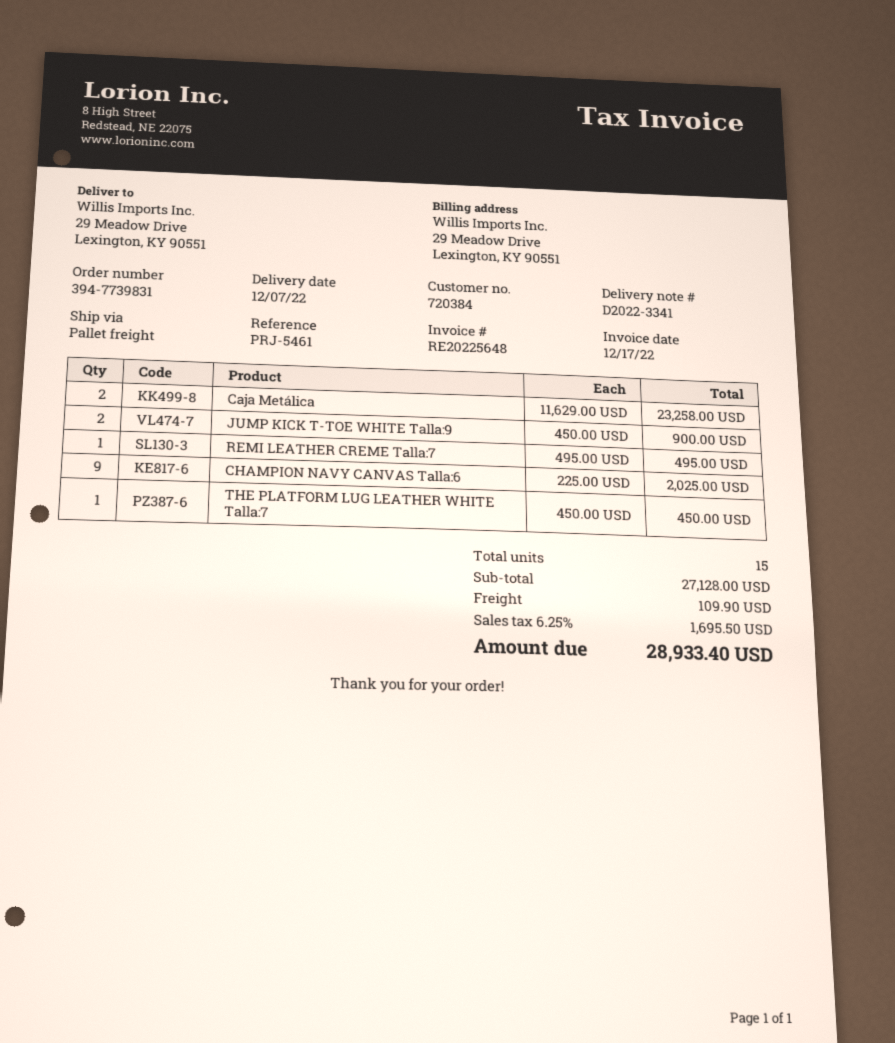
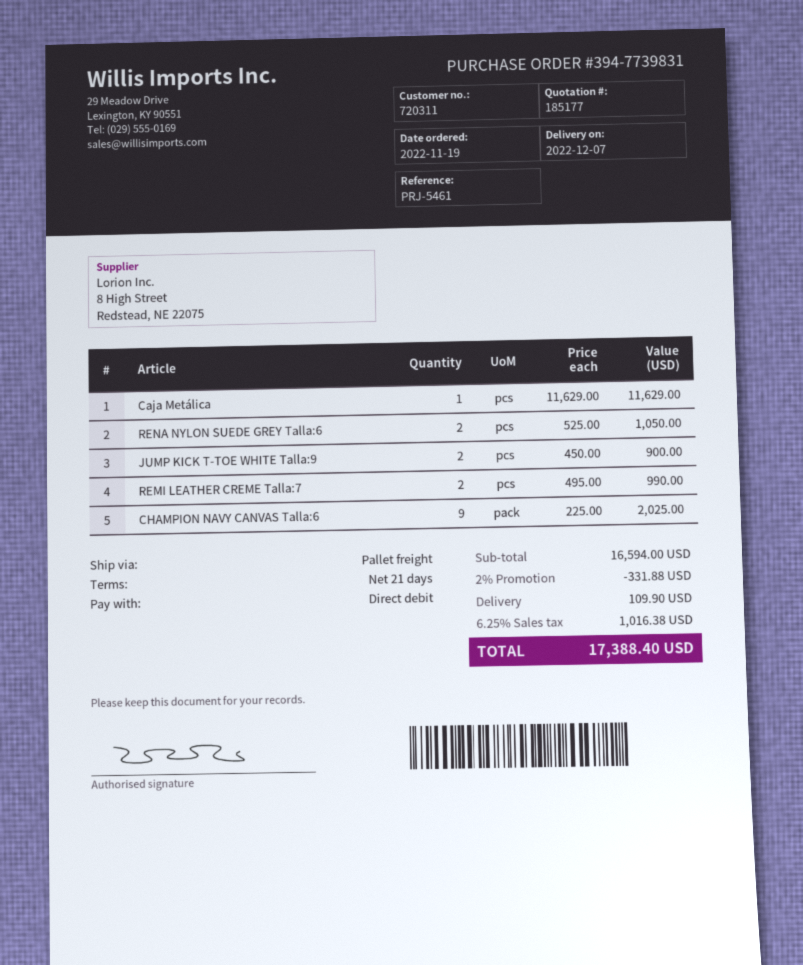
customer number: 720384 -> 720311
Caja Metálica: 2 x 11629.00 = 23258.00 -> 1 x 11629.00 = 11629.00
REMI LEATHER CREME Talla:7: 1 x 495.00 = 495.00 -> 2 x 495.00 = 990.00
THE PLATFORM LUG LEATHER WHITE Talla:7: 1 x 450.00 = 450.00 -> none
RENA NYLON SUEDE GREY Talla:6: none -> 2 x 525.00 = 1050.00
subtotal: 27128.00 -> 16594.00
discount: none -> 2% = 331.88
tax: 6.25% = 1695.50 -> 6.25% = 1016.38
total: 28933.40 -> 17388.40

